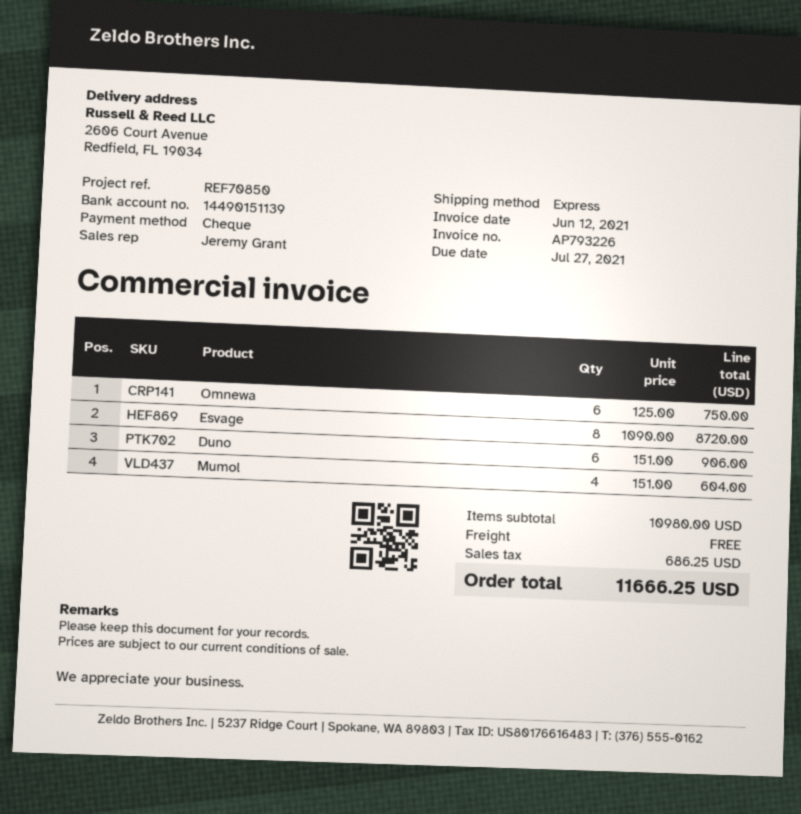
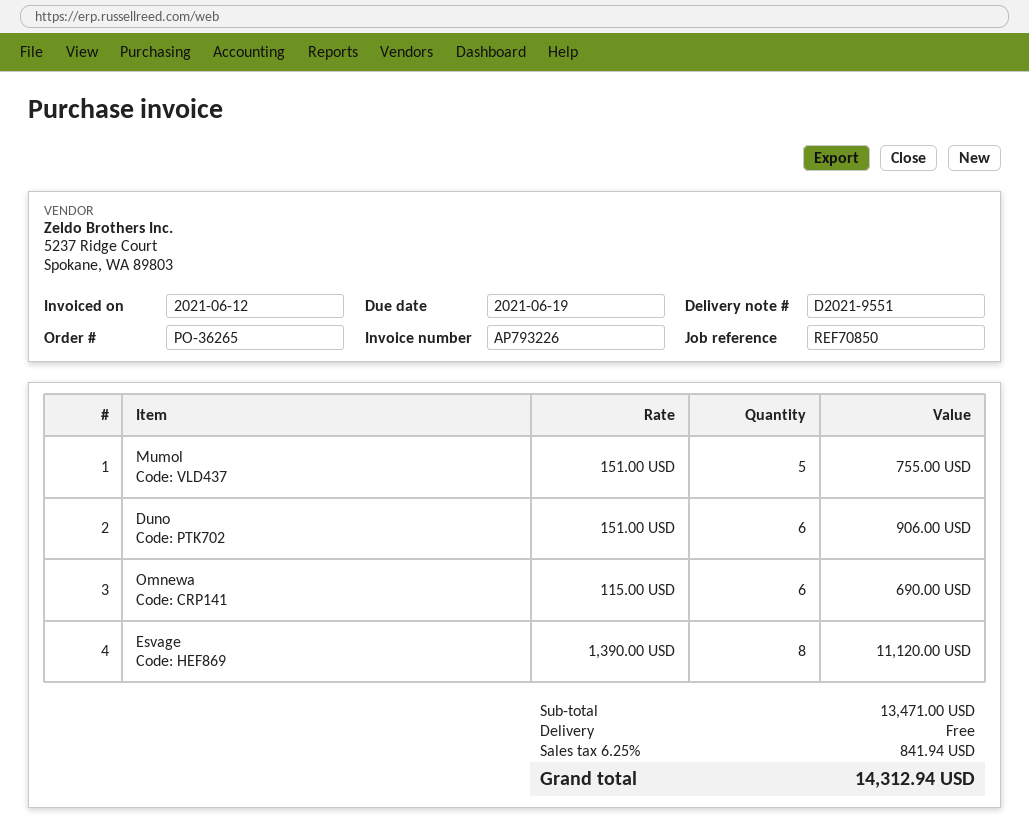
due date: 2021-07-27 -> 2021-06-19
Omnewa: 6 x 125.00 = 750.00 -> 6 x 115.00 = 690.00
Esvage: 8 x 1090.00 = 8720.00 -> 8 x 1390.00 = 11120.00
Mumol: 4 x 151.00 = 604.00 -> 5 x 151.00 = 755.00
subtotal: 10980.00 -> 13471.00
tax: 686.25 -> 841.94
total: 11666.25 -> 14312.94

